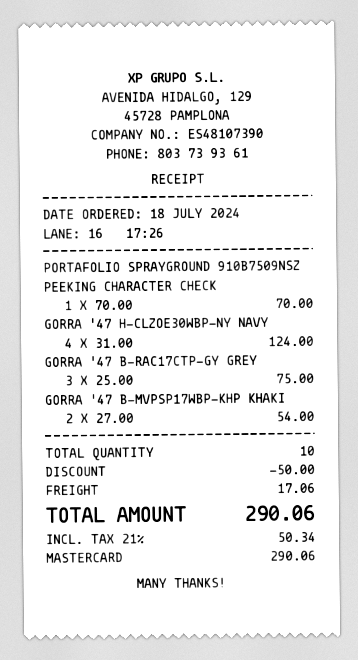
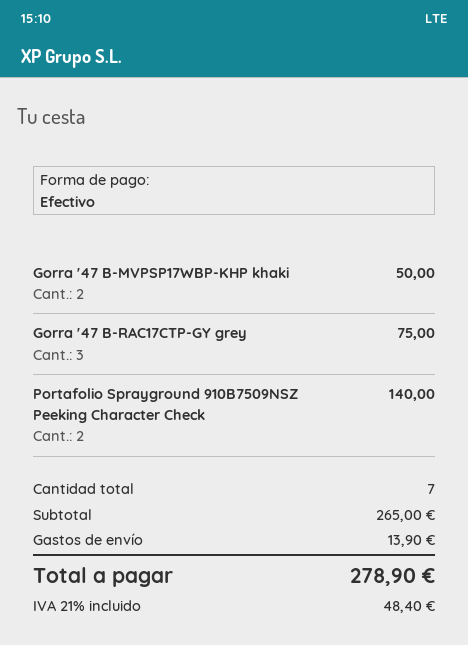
payment method: Mastercard -> cash
PORTAFOLIO SPRAYGROUND 910B7509NSZ PEEKING CHARACTER CHECK: 1 for 70.00 -> 2 for 140.00
GORRA '47 H-CLZOE30WBP-NY NAVY: 4 for 124.00 -> none
GORRA '47 B-MVPSP17WBP-KHP KHAKI: 2 for 54.00 -> 2 for 50.00
total quantity: 10 -> 7
discount: 50.00 -> none
shipping: 17.06 -> 13.90
tax: 21% = 50.34 -> 21% = 48.40
total: 290.06 -> 278.90

